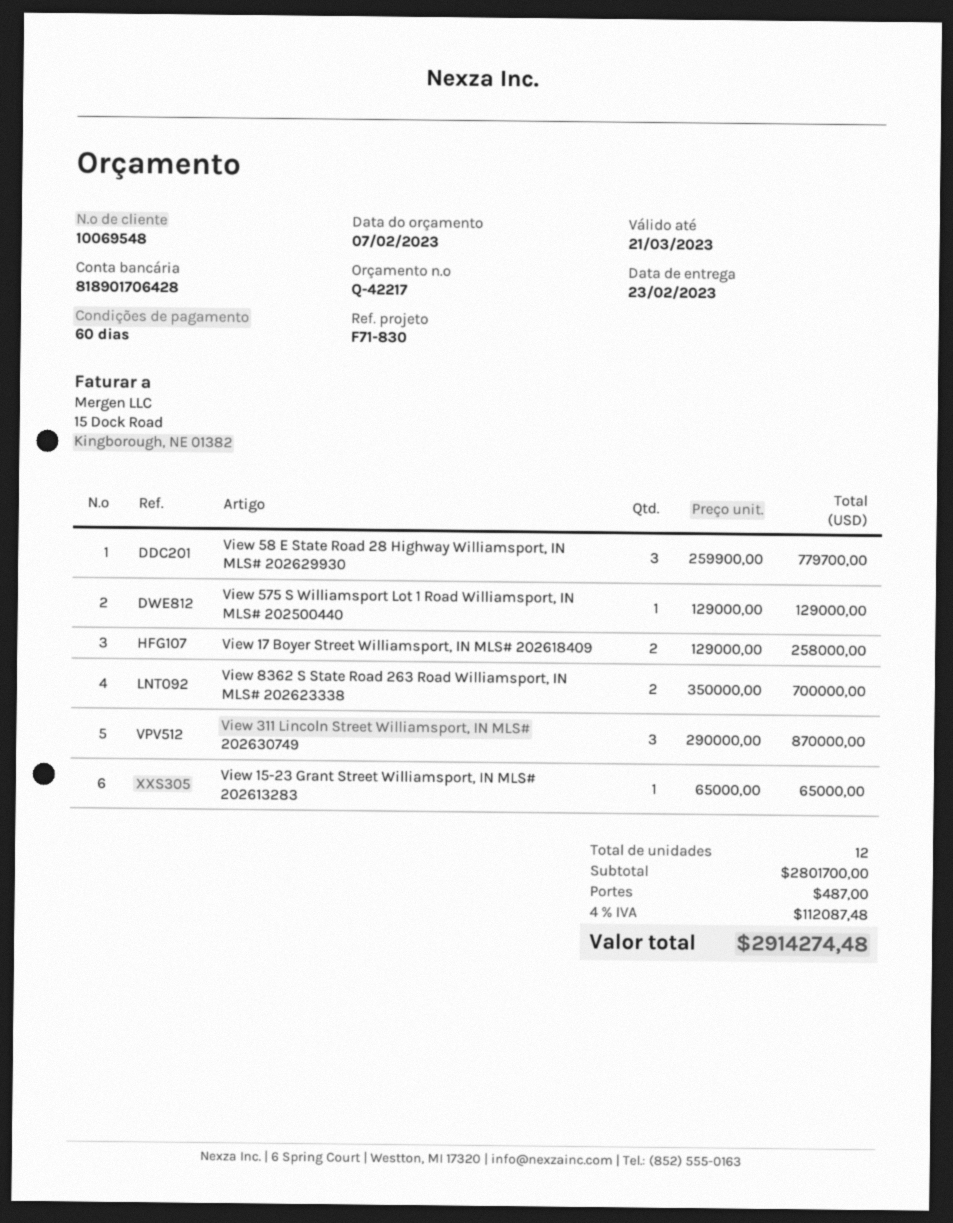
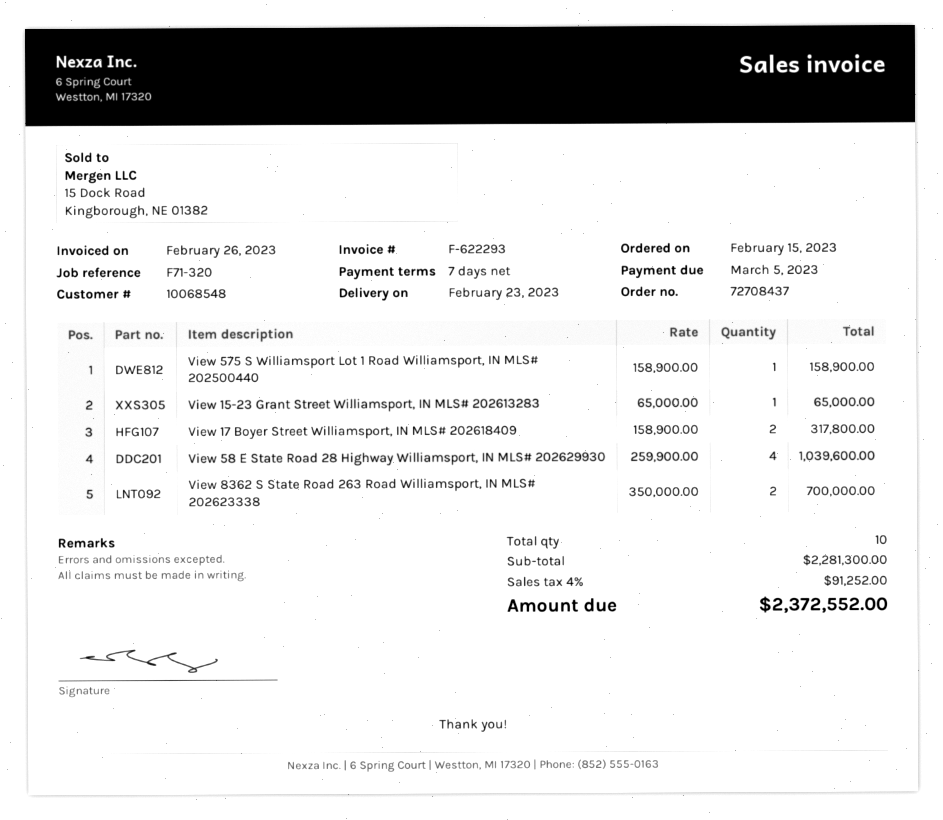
payment terms: 60 days -> 7 days
customer number: 10069548 -> 10068548
reference: F71-830 -> F71-320
View 58 E State Road 28 Highway Williamsport, IN MLS# 202629930: 3 x 259900.00 = 779700.00 -> 4 x 259900.00 = 1039600.00
View 575 S Williamsport Lot 1 Road Williamsport, IN MLS# 202500440: 1 x 129000.00 = 129000.00 -> 1 x 158900.00 = 158900.00
View 17 Boyer Street Williamsport, IN MLS# 202618409: 2 x 129000.00 = 258000.00 -> 2 x 158900.00 = 317800.00
View 311 Lincoln Street Williamsport, IN MLS# 202630749: 3 x 290000.00 = 870000.00 -> none
total quantity: 12 -> 10
subtotal: 2801700.00 -> 2281300.00
shipping: 487.00 -> none
tax: 4% = 112087.48 -> 4% = 91252.00
total: 2914274.48 -> 2372552.00

